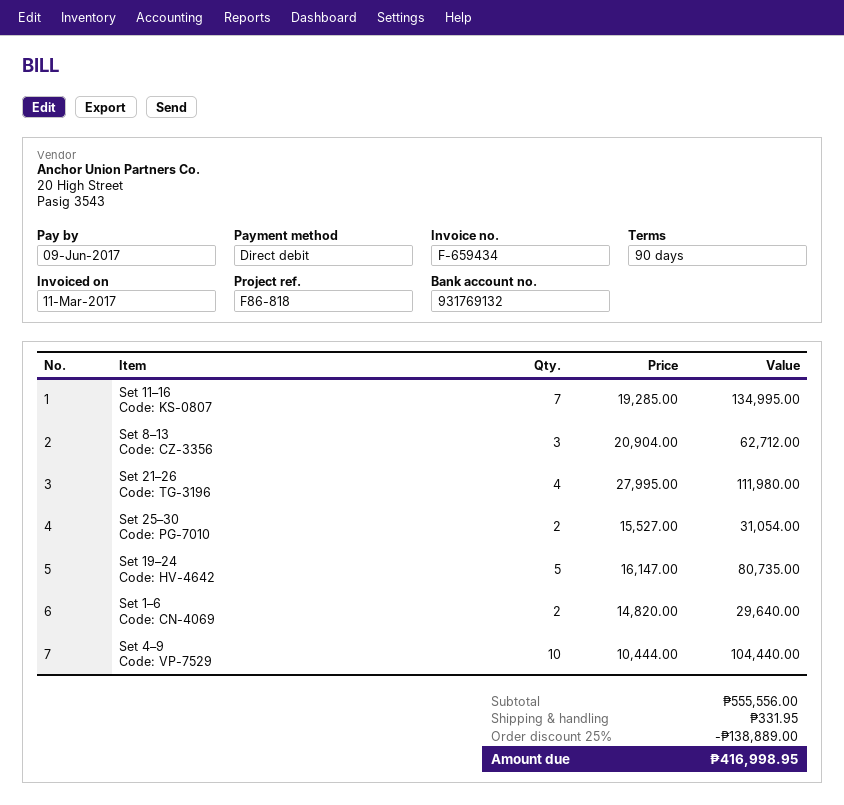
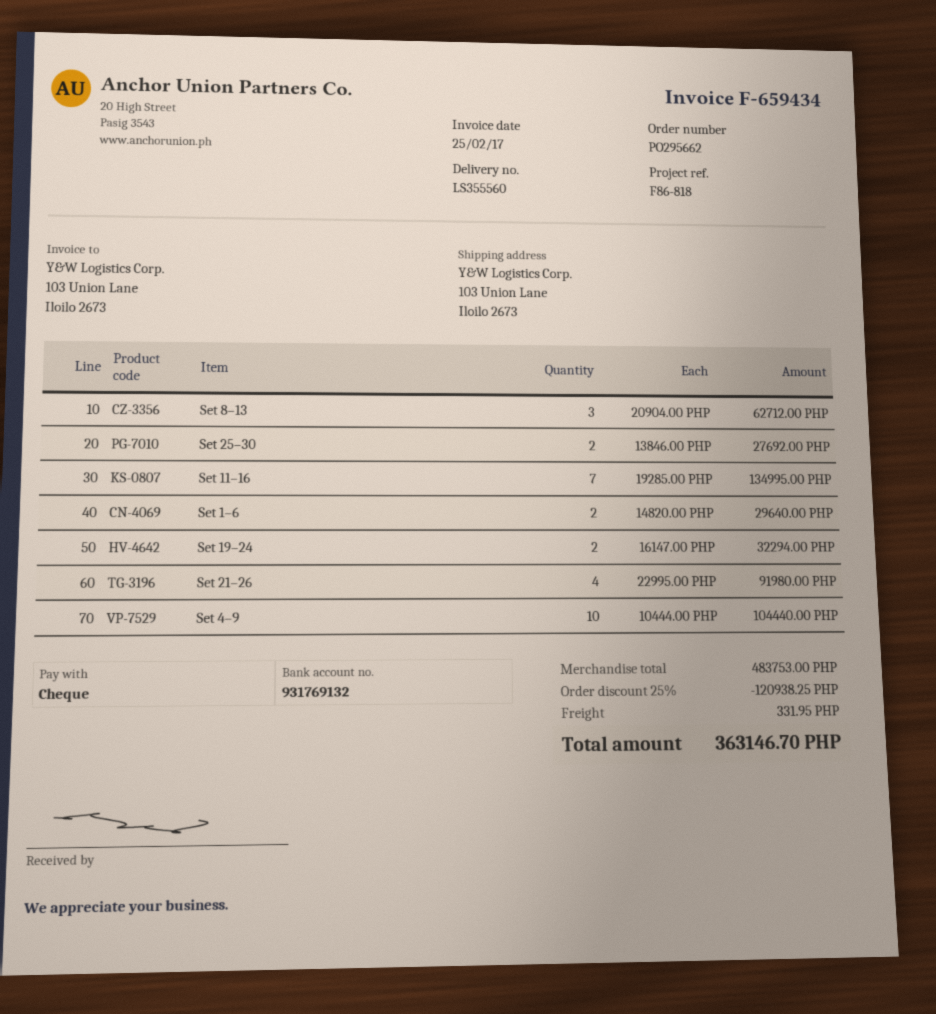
invoice date: 2017-03-11 -> 2017-02-25
payment method: direct debit -> cheque
Set 21–26: 4 x 27995.00 = 111980.00 -> 4 x 22995.00 = 91980.00
Set 25–30: 2 x 15527.00 = 31054.00 -> 2 x 13846.00 = 27692.00
Set 19–24: 5 x 16147.00 = 80735.00 -> 2 x 16147.00 = 32294.00
subtotal: 555556.00 -> 483753.00
discount: 25% = 138889.00 -> 25% = 120938.25
total: 416998.95 -> 363146.70

